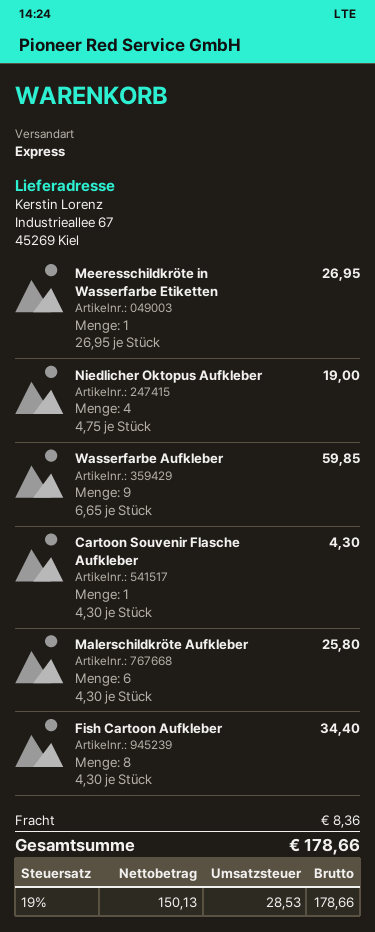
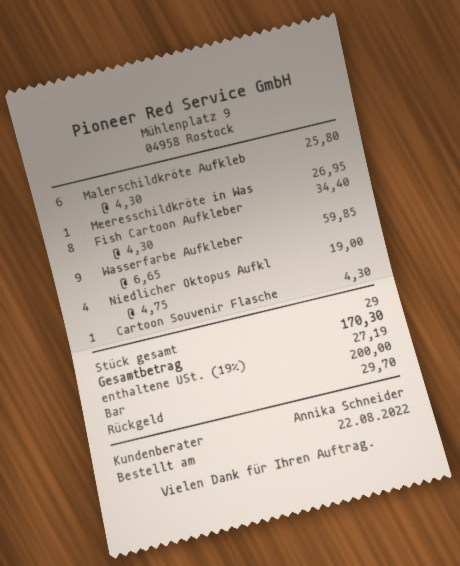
shipping: 8.36 -> none
tax: 19% = 28.53 -> 19% = 27.19
total: 178.66 -> 170.30

